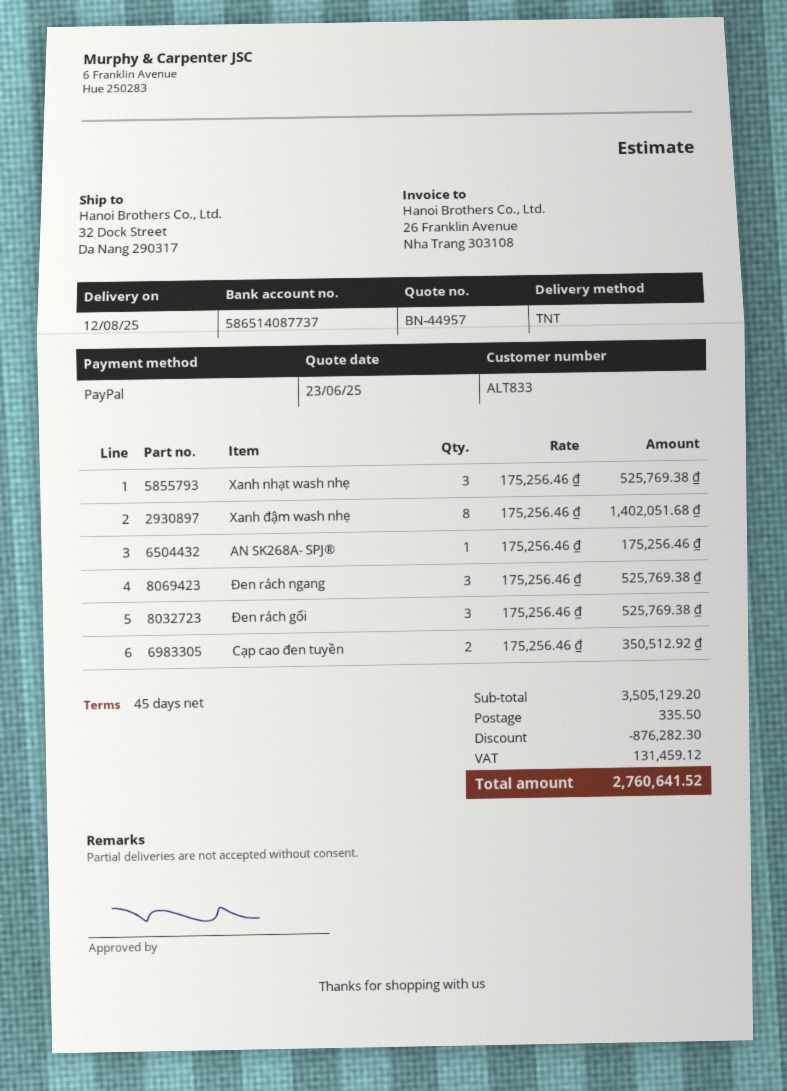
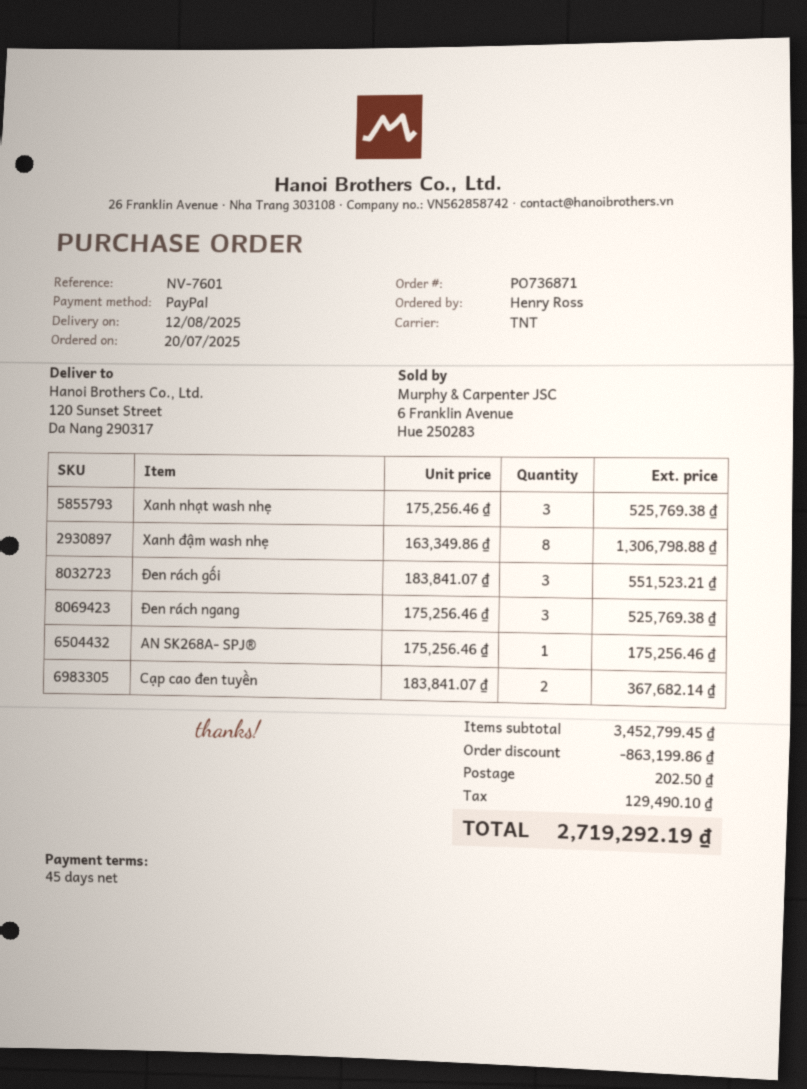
ship to: 32 Dock Street, Da Nang 290317 -> 120 Sunset Street, Da Nang 290317
Xanh đậm wash nhẹ: 8 x 175256.46 = 1402051.68 -> 8 x 163349.86 = 1306798.88
Đen rách gối: 3 x 175256.46 = 525769.38 -> 3 x 183841.07 = 551523.21
Cạp cao đen tuyền: 2 x 175256.46 = 350512.92 -> 2 x 183841.07 = 367682.14
subtotal: 3505129.20 -> 3452799.45
discount: 876282.30 -> 863199.86
shipping: 335.50 -> 202.50
tax: 131459.12 -> 129490.10
total: 2760641.52 -> 2719292.19

